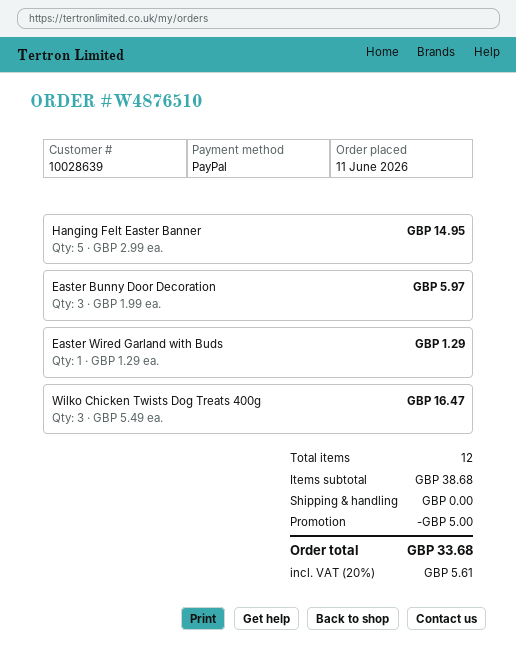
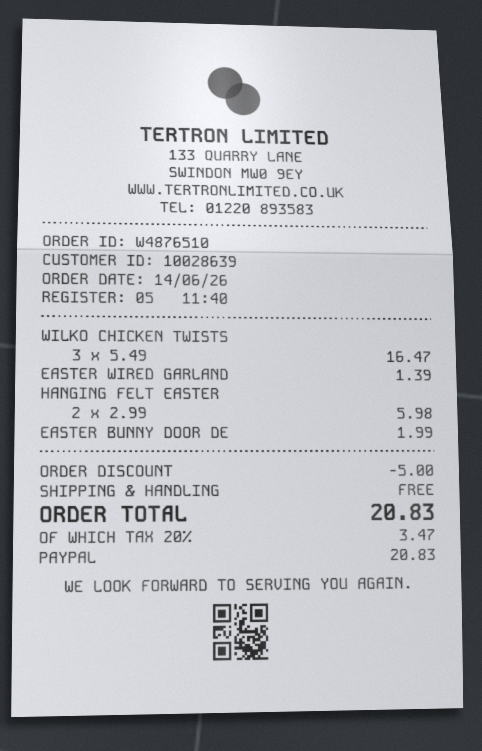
order date: 2026-06-11 -> 2026-06-14
Hanging Felt Easter Banner: 5 x 2.99 = 14.95 -> 2 x 2.99 = 5.98
Easter Bunny Door Decoration: 3 x 1.99 = 5.97 -> 1 x 1.99 = 1.99
Easter Wired Garland with Buds: 1 x 1.29 = 1.29 -> 1 x 1.39 = 1.39
tax: 20% = 5.61 -> 20% = 3.47
total: 33.68 -> 20.83

